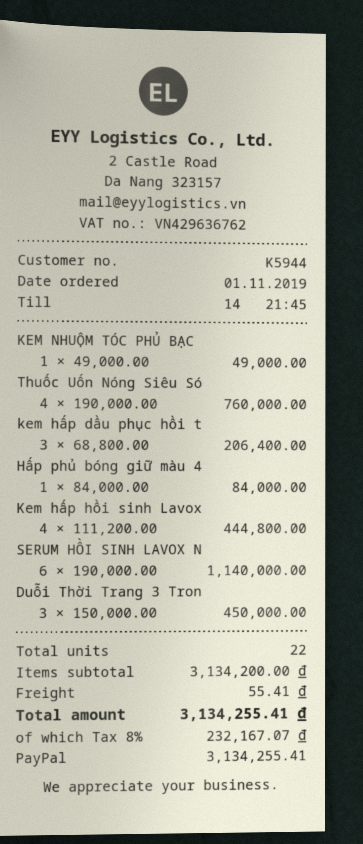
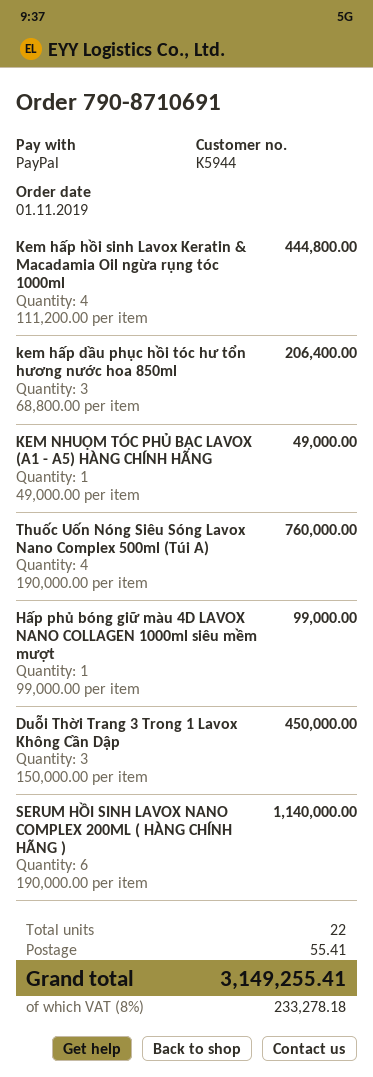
Hấp phủ bóng giữ màu 4: 1 x 84000.00 = 84000.00 -> 1 x 99000.00 = 99000.00
tax: 8% = 232167.07 -> 8% = 233278.18
total: 3134255.41 -> 3149255.41

